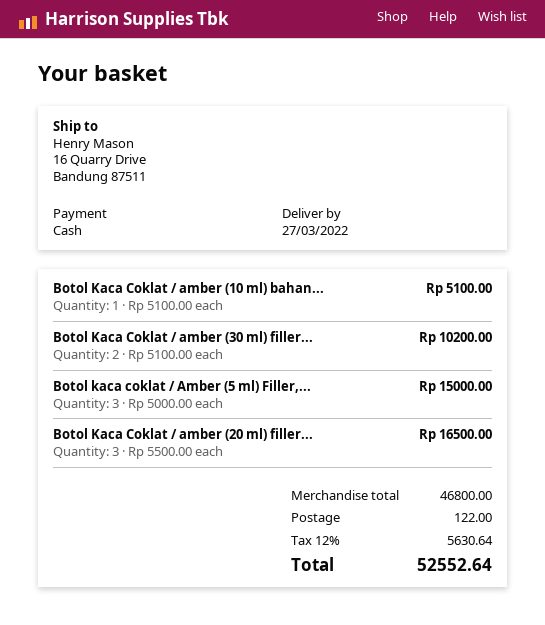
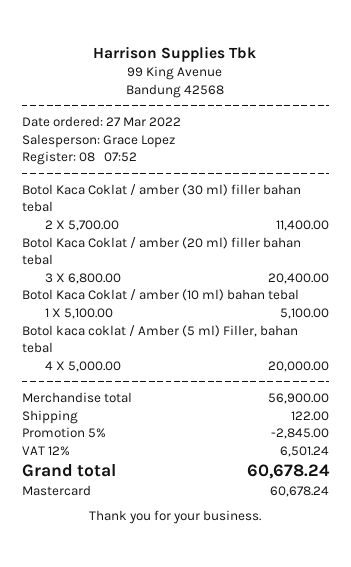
payment method: cash -> Mastercard
Botol Kaca Coklat / amber (30 ml) filler...: 2 x 5100.00 = 10200.00 -> 2 x 5700.00 = 11400.00
Botol kaca coklat / Amber (5 ml) Filler,...: 3 x 5000.00 = 15000.00 -> 4 x 5000.00 = 20000.00
Botol Kaca Coklat / amber (20 ml) filler...: 3 x 5500.00 = 16500.00 -> 3 x 6800.00 = 20400.00
subtotal: 46800.00 -> 56900.00
discount: none -> 5% = 2845.00
tax: 12% = 5630.64 -> 12% = 6501.24
total: 52552.64 -> 60678.24

